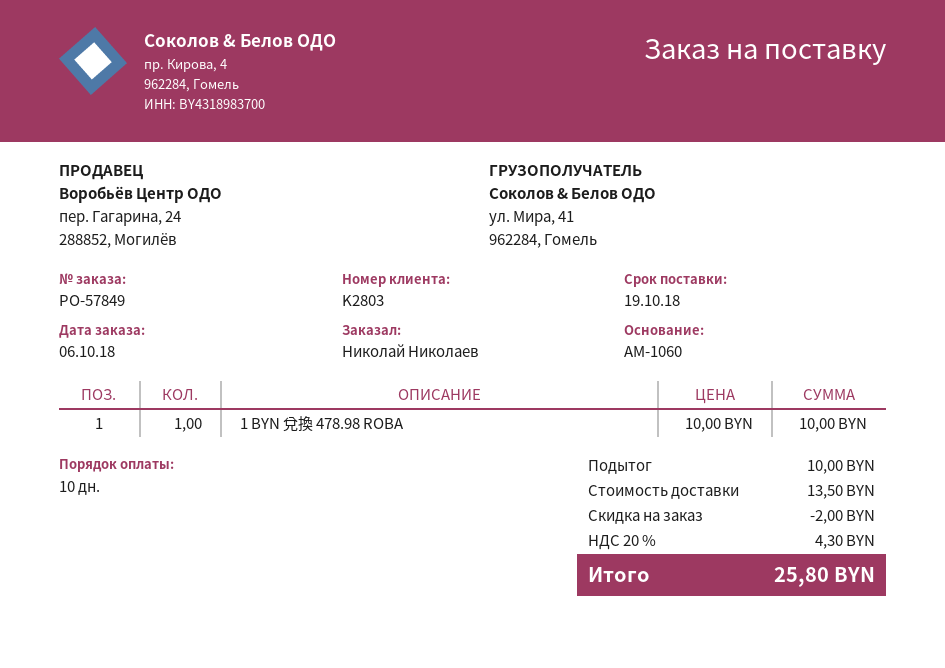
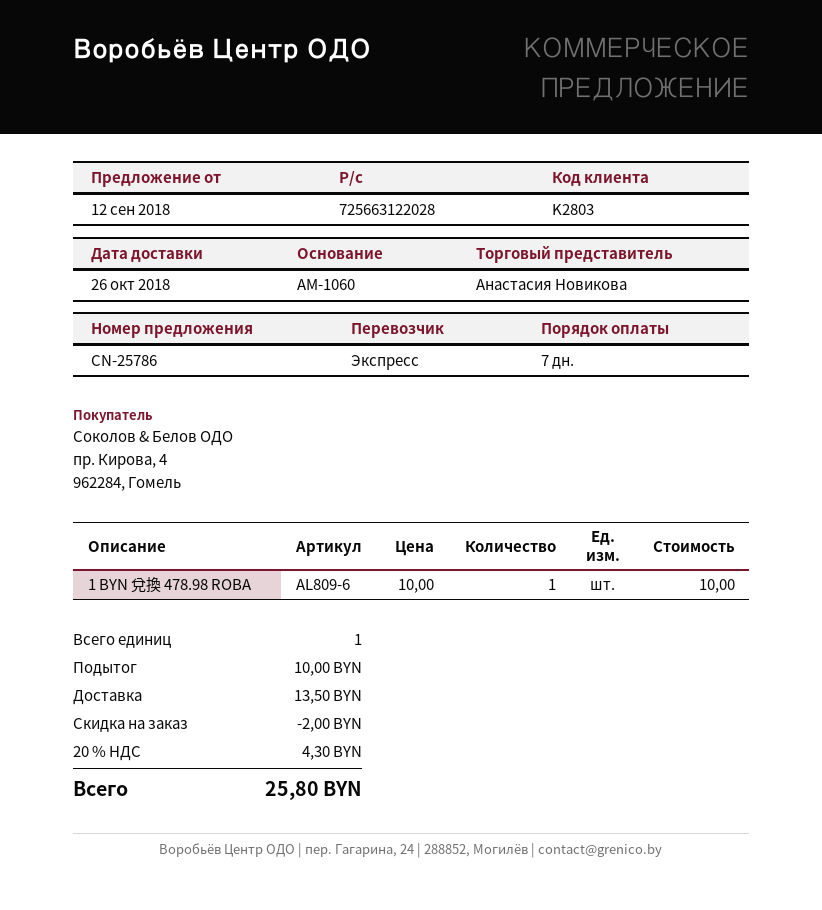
delivery date: 2018-10-19 -> 2018-10-26
payment terms: 10 days -> 7 days

